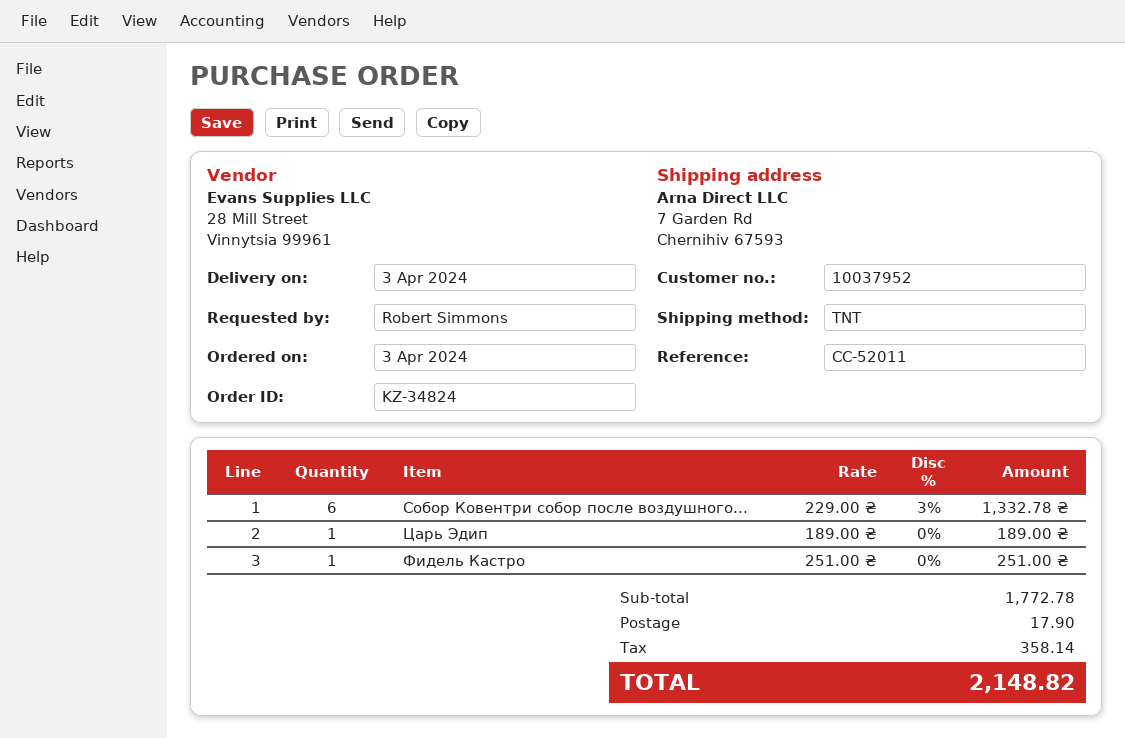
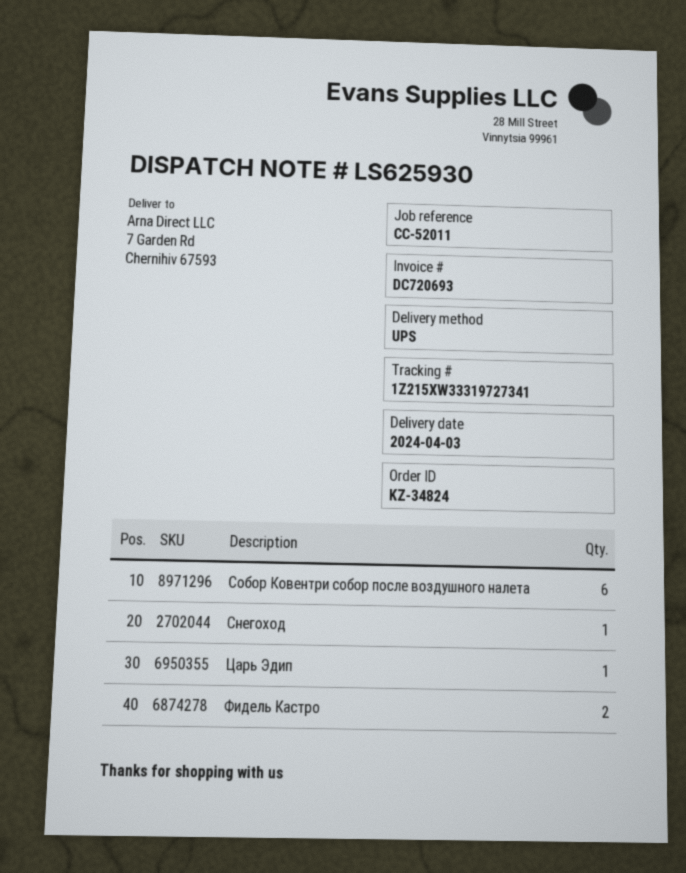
shipping method: TNT -> UPS
Фидель Кастро: 1 -> 2
Снегоход: none -> 1

